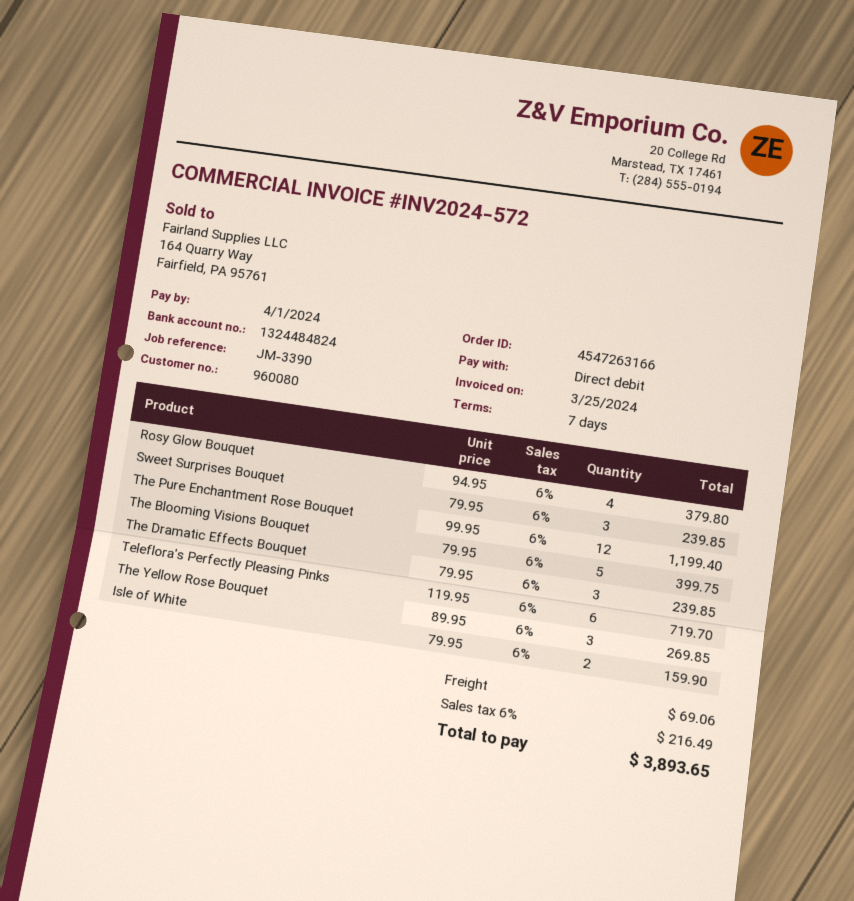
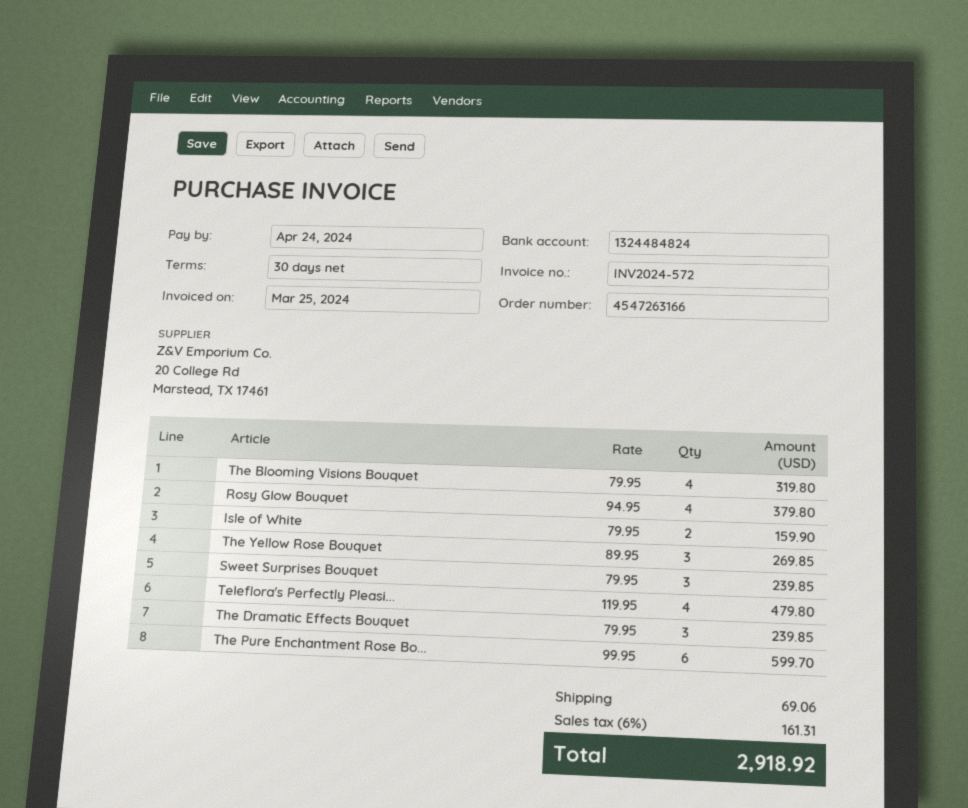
payment terms: 7 days -> 30 days
due date: 2024-04-01 -> 2024-04-24
The Pure Enchantment Rose Bouquet: 12 x 99.95 = 1199.40 -> 6 x 99.95 = 599.70
The Blooming Visions Bouquet: 5 x 79.95 = 399.75 -> 4 x 79.95 = 319.80
Teleflora's Perfectly Pleasing Pinks: 6 x 119.95 = 719.70 -> 4 x 119.95 = 479.80
tax: 6% = 216.49 -> 6% = 161.31
total: 3893.65 -> 2918.92

